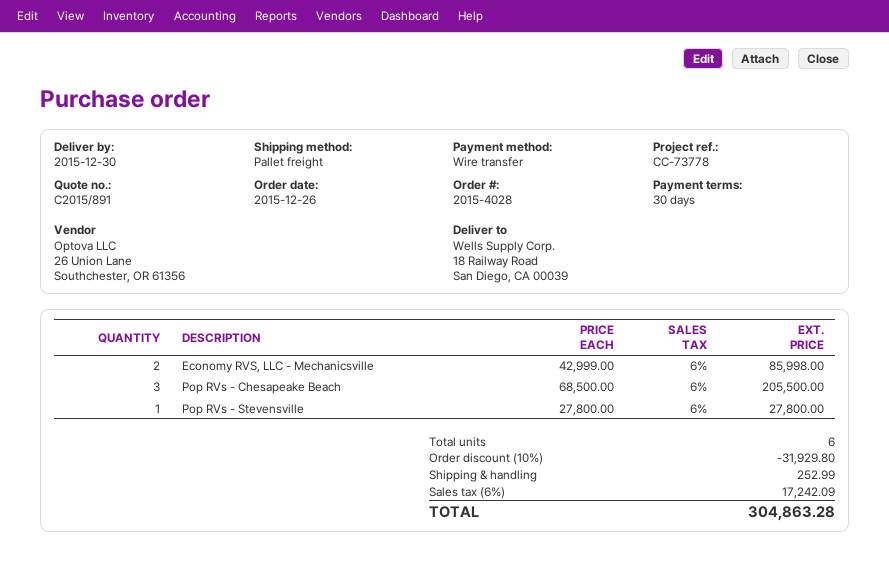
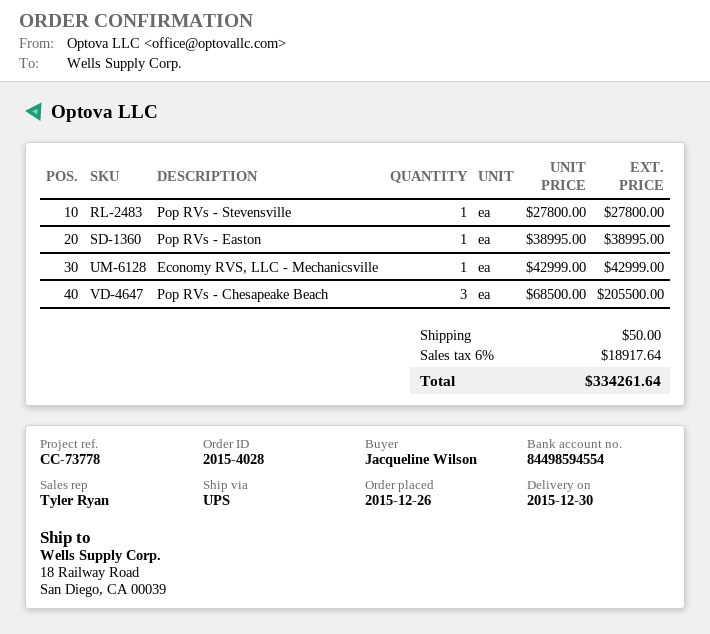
shipping method: pallet freight -> UPS
Economy RVS, LLC - Mechanicsville: 2 x 42999.00 = 85998.00 -> 1 x 42999.00 = 42999.00
Pop RVs - Easton: none -> 1 x 38995.00 = 38995.00
discount: 10% = 31929.80 -> none
shipping: 252.99 -> 50.00
tax: 6% = 17242.09 -> 6% = 18917.64
total: 304863.28 -> 334261.64

